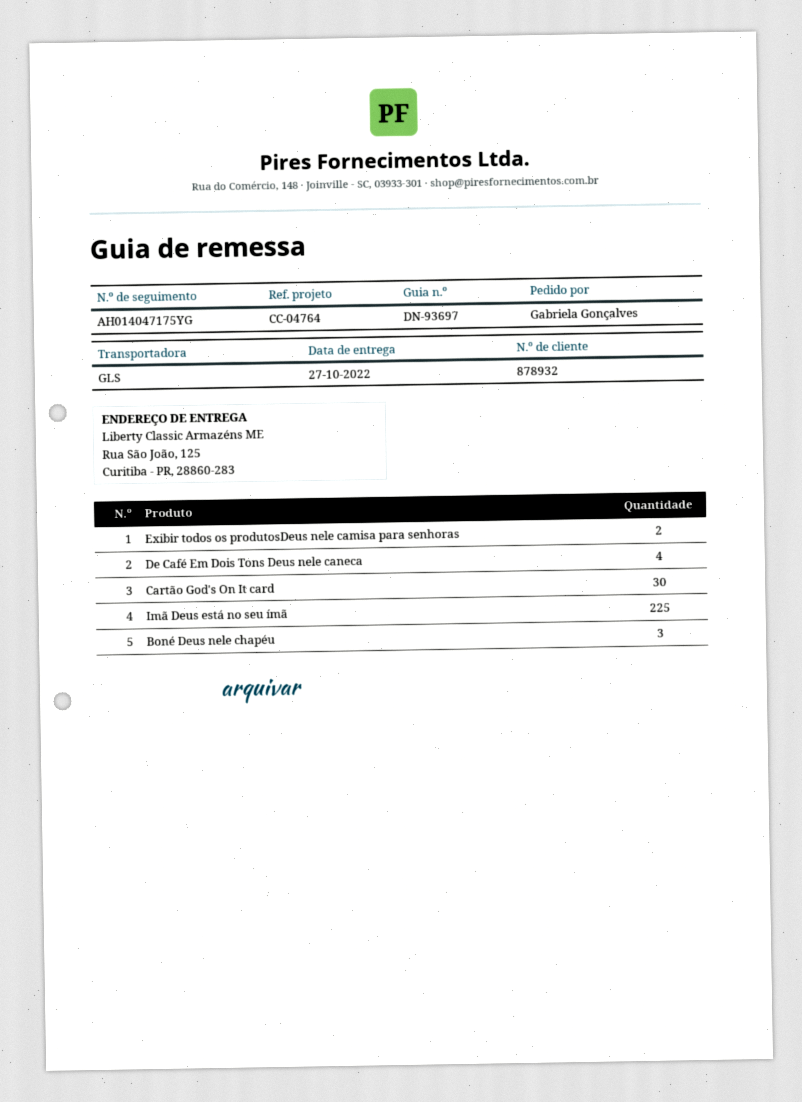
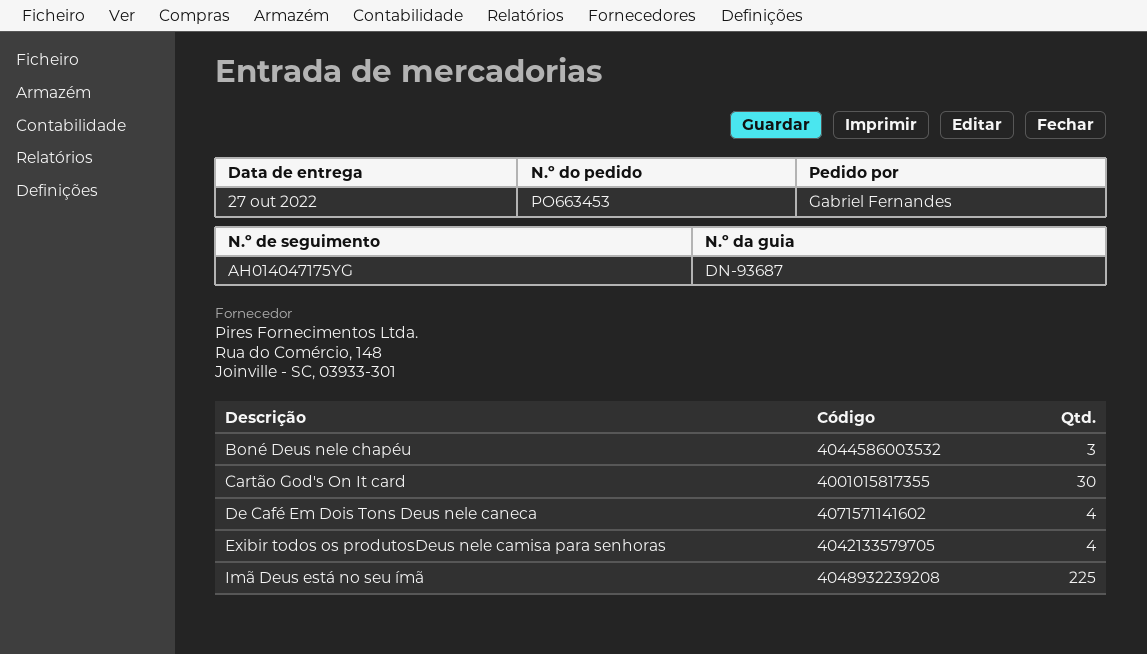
delivery note number: DN-93697 -> DN-93687
ordered by: Gabriela Gonçalves -> Gabriel Fernandes
Exibir todos os produtosDeus nele camisa para senhoras: 2 -> 4

